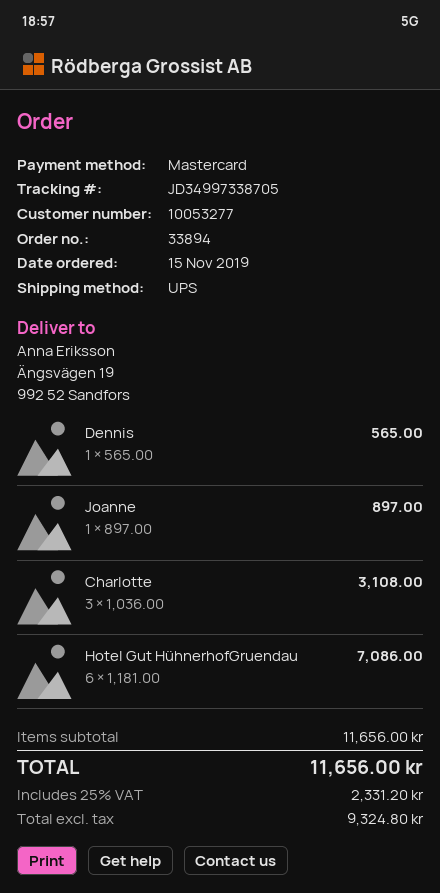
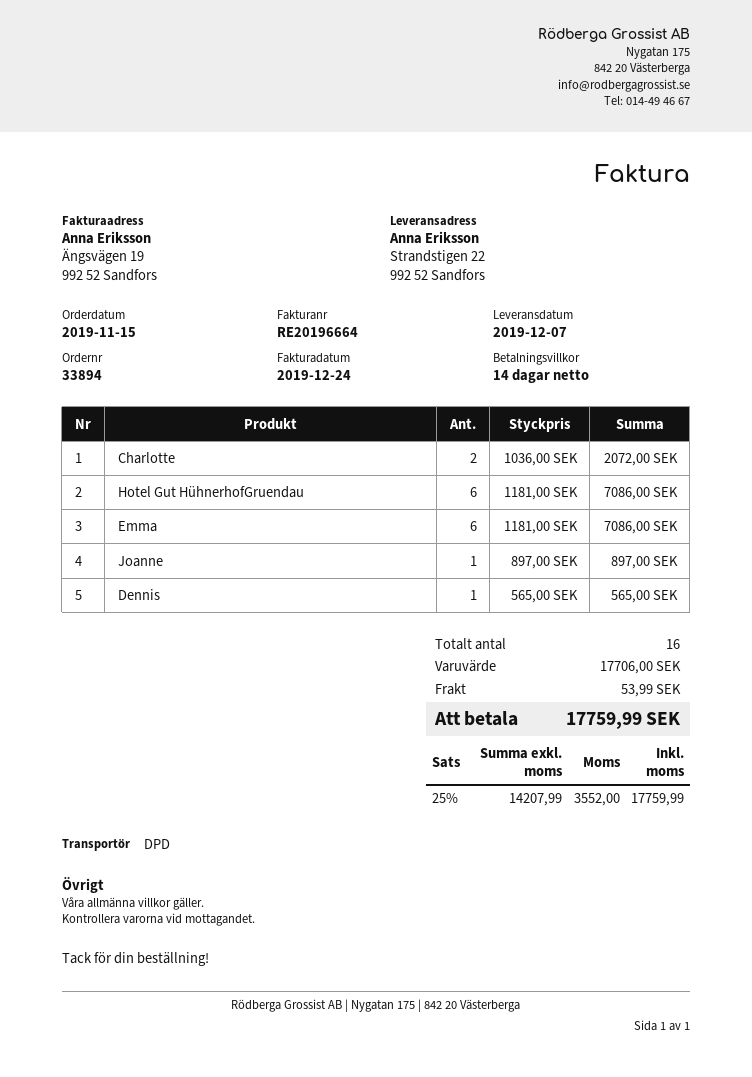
shipping method: UPS -> DPD
ship to: Ängsvägen 19, 992 52 Sandfors -> Strandstigen 22, 992 52 Sandfors
Charlotte: 3 x 1036.00 = 3108.00 -> 2 x 1036.00 = 2072.00
Emma: none -> 6 x 1181.00 = 7086.00
subtotal: 11656.00 -> 17706.00
shipping: none -> 53.99
net: 9324.80 -> 14207.99
tax: 25% = 2331.20 -> 25% = 3552.00
total: 11656.00 -> 17759.99

